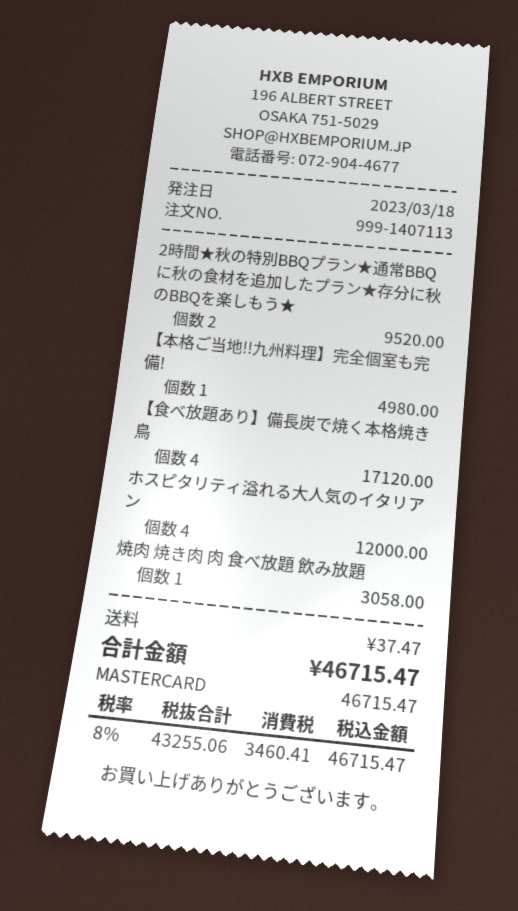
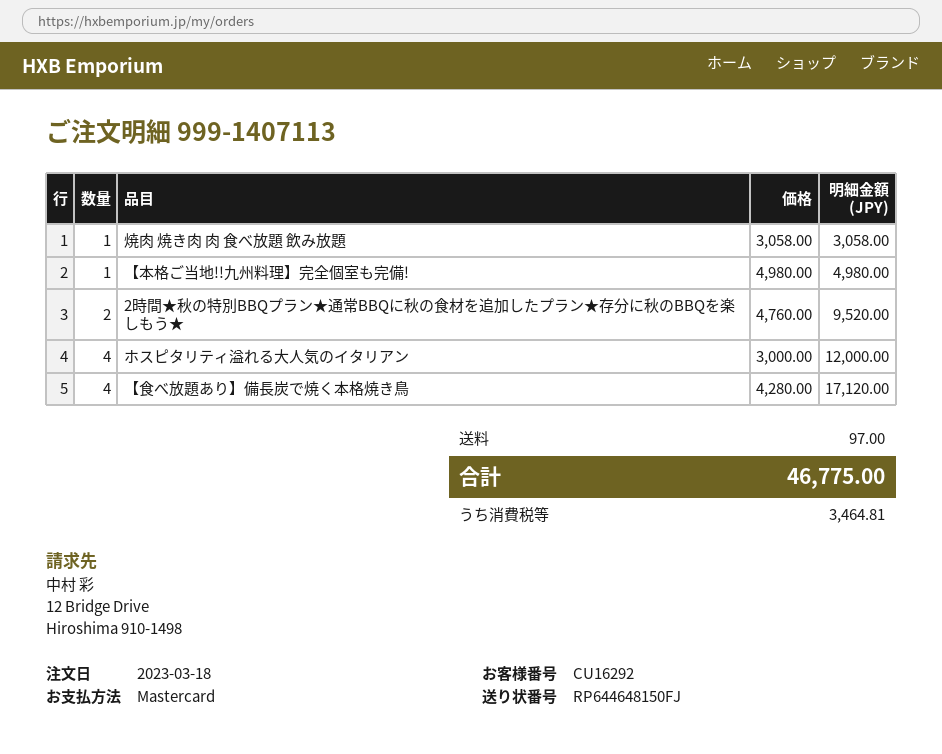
shipping: 37.47 -> 97.00
tax: 3460.41 -> 3464.81
total: 46715.47 -> 46775.00

